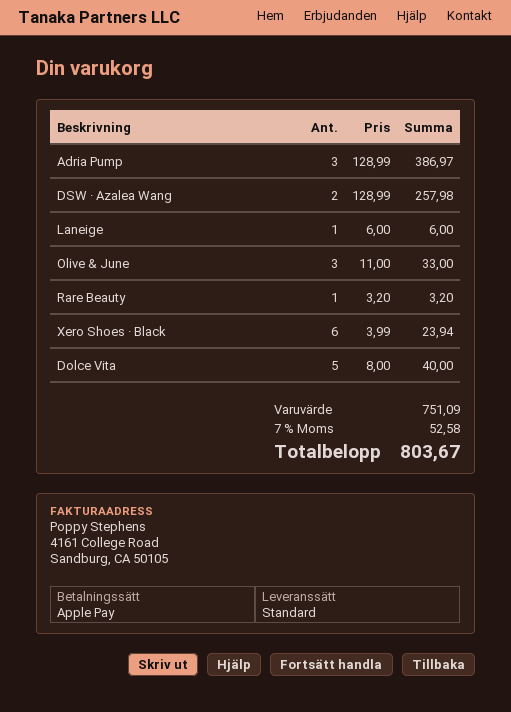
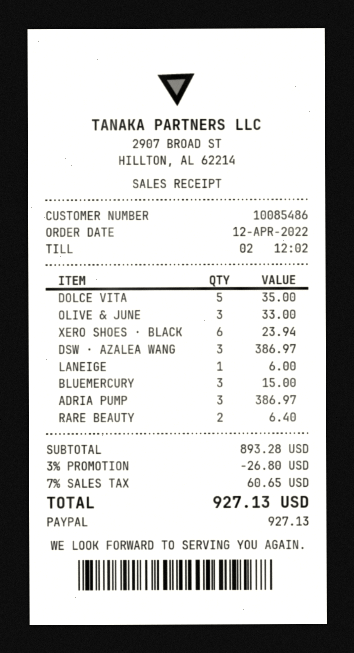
payment method: Apple Pay -> PayPal
DSW · Azalea Wang: 2 for 257.98 -> 3 for 386.97
Rare Beauty: 1 for 3.20 -> 2 for 6.40
Dolce Vita: 5 for 40.00 -> 5 for 35.00
BLUEMERCURY: none -> 3 for 15.00
subtotal: 751.09 -> 893.28
discount: none -> 3% = 26.80
tax: 7% = 52.58 -> 7% = 60.65
total: 803.67 -> 927.13

